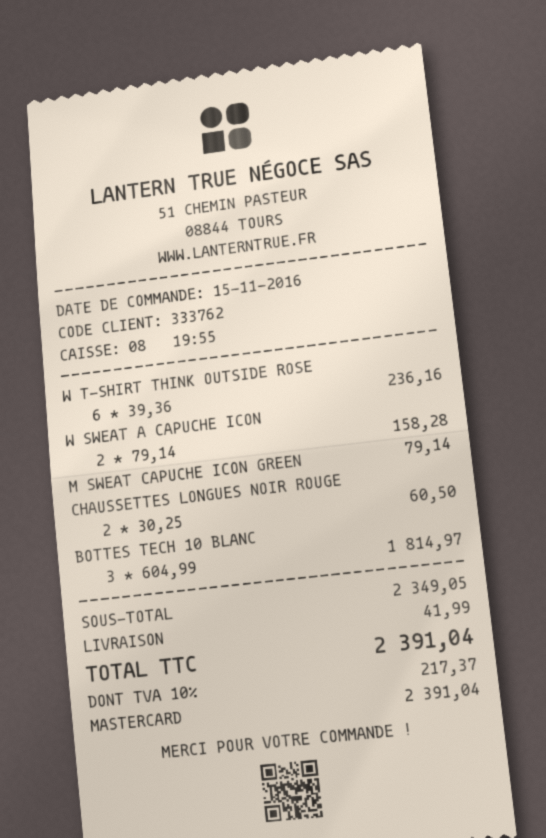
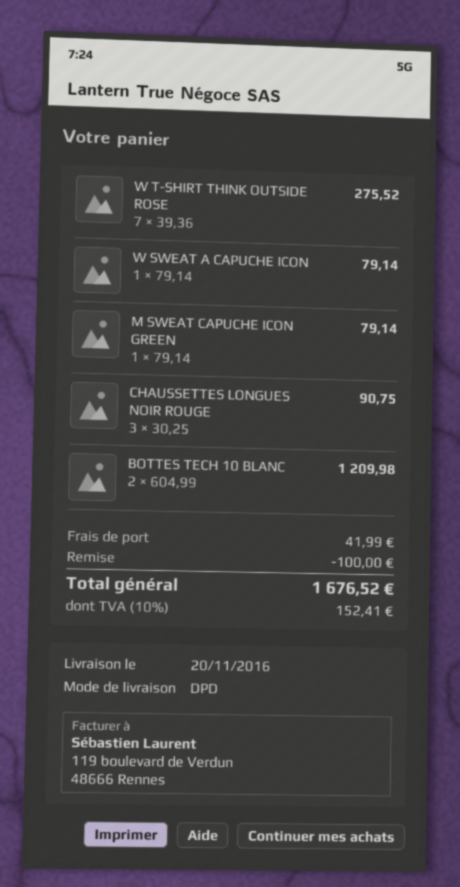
W T-SHIRT THINK OUTSIDE ROSE: 6 x 39.36 = 236.16 -> 7 x 39.36 = 275.52
W SWEAT A CAPUCHE ICON: 2 x 79.14 = 158.28 -> 1 x 79.14 = 79.14
CHAUSSETTES LONGUES NOIR ROUGE: 2 x 30.25 = 60.50 -> 3 x 30.25 = 90.75
BOTTES TECH 10 BLANC: 3 x 604.99 = 1814.97 -> 2 x 604.99 = 1209.98
discount: none -> 100.00
tax: 10% = 217.37 -> 10% = 152.41
total: 2391.04 -> 1676.52

